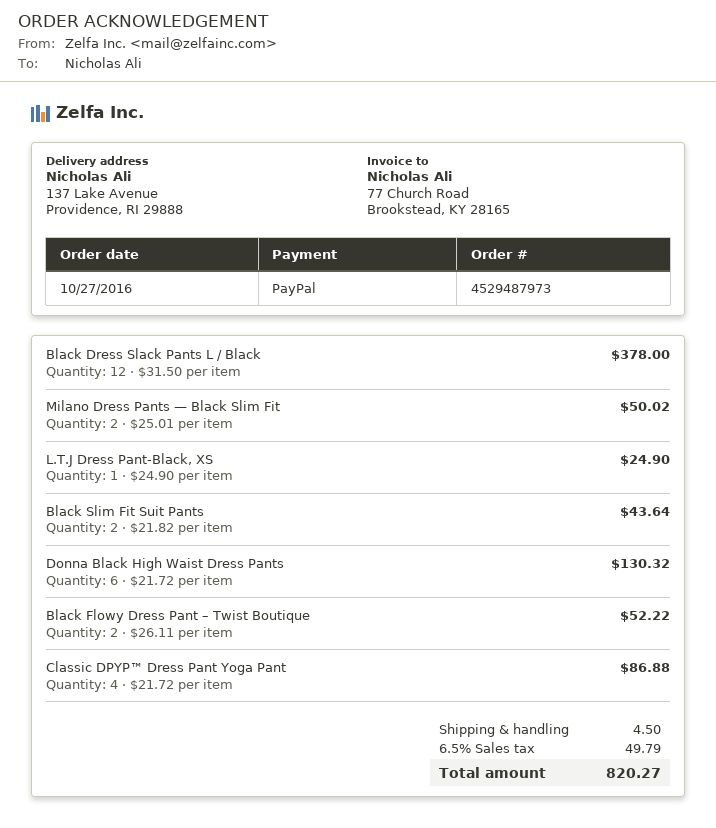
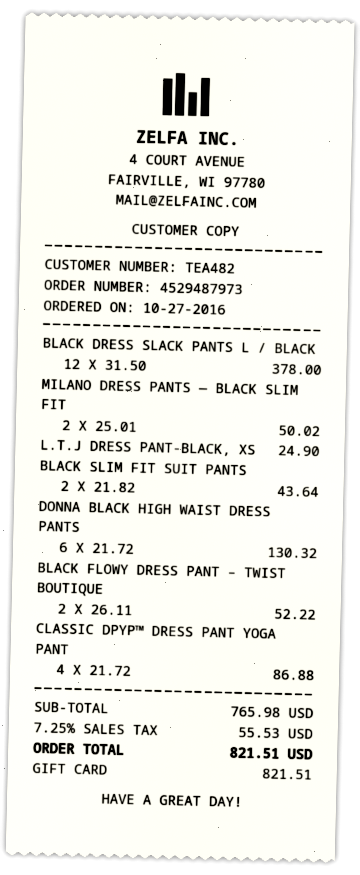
payment method: PayPal -> gift card
shipping: 4.50 -> none
tax: 6.5% = 49.79 -> 7.25% = 55.53
total: 820.27 -> 821.51

